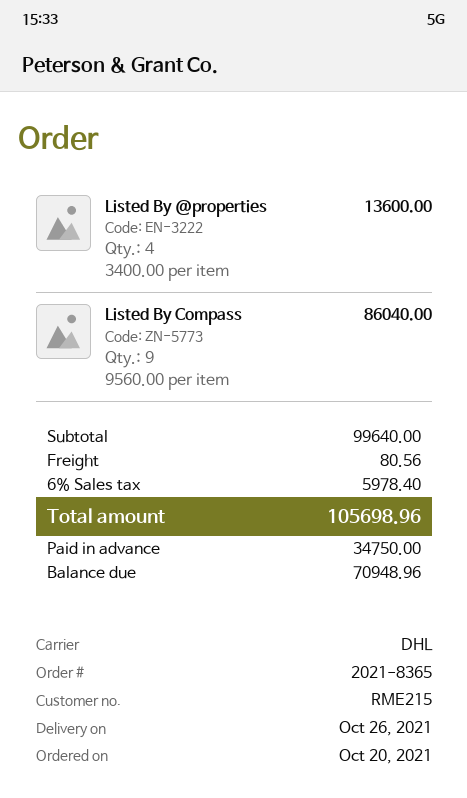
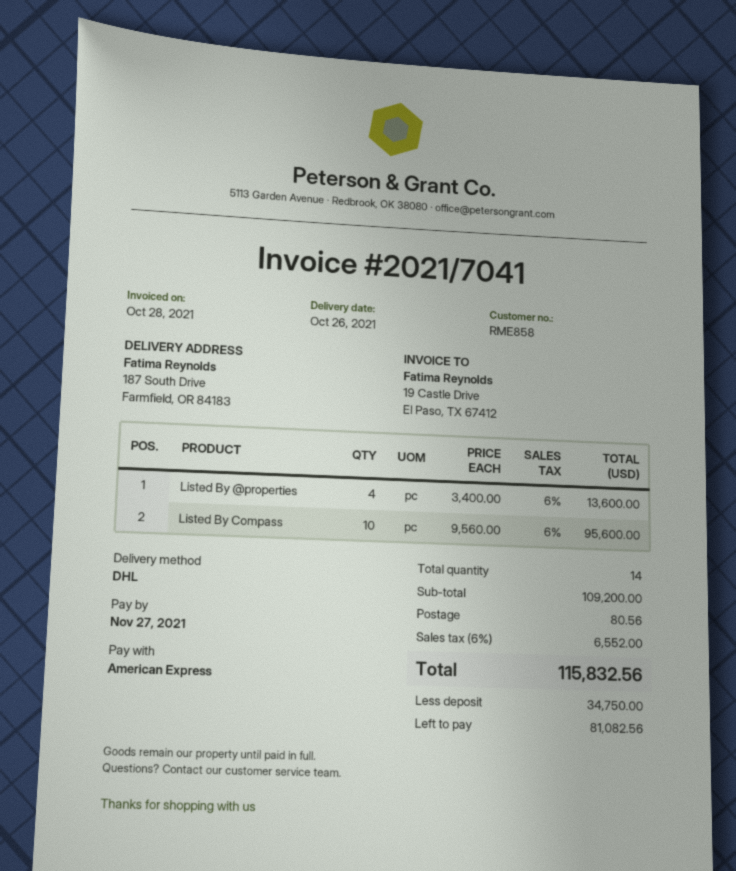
customer number: RME215 -> RME858
Listed By Compass: 9 x 9560.00 = 86040.00 -> 10 x 9560.00 = 95600.00
subtotal: 99640.00 -> 109200.00
tax: 6% = 5978.40 -> 6% = 6552.00
total: 105698.96 -> 115832.56
balance: 70948.96 -> 81082.56

